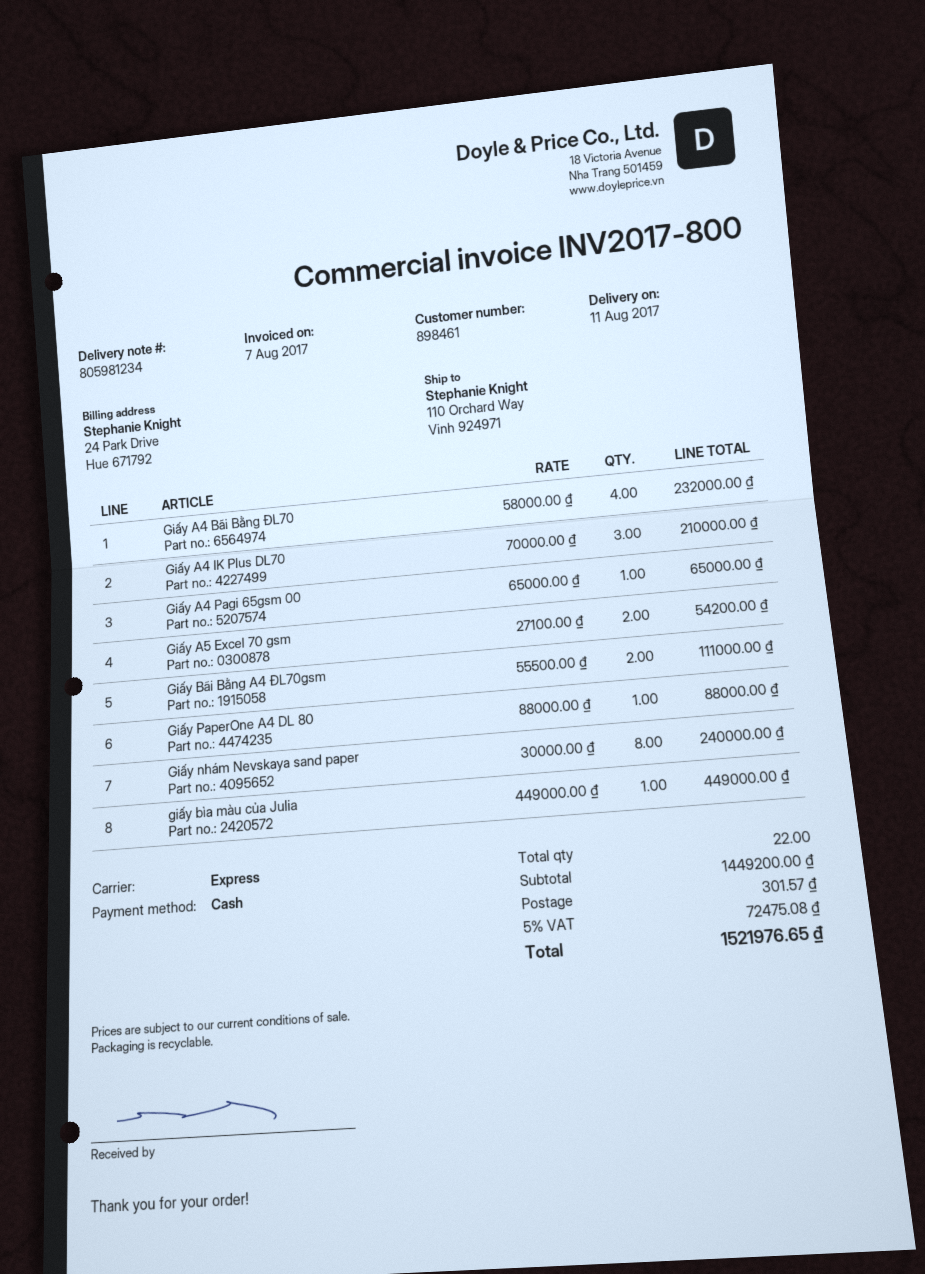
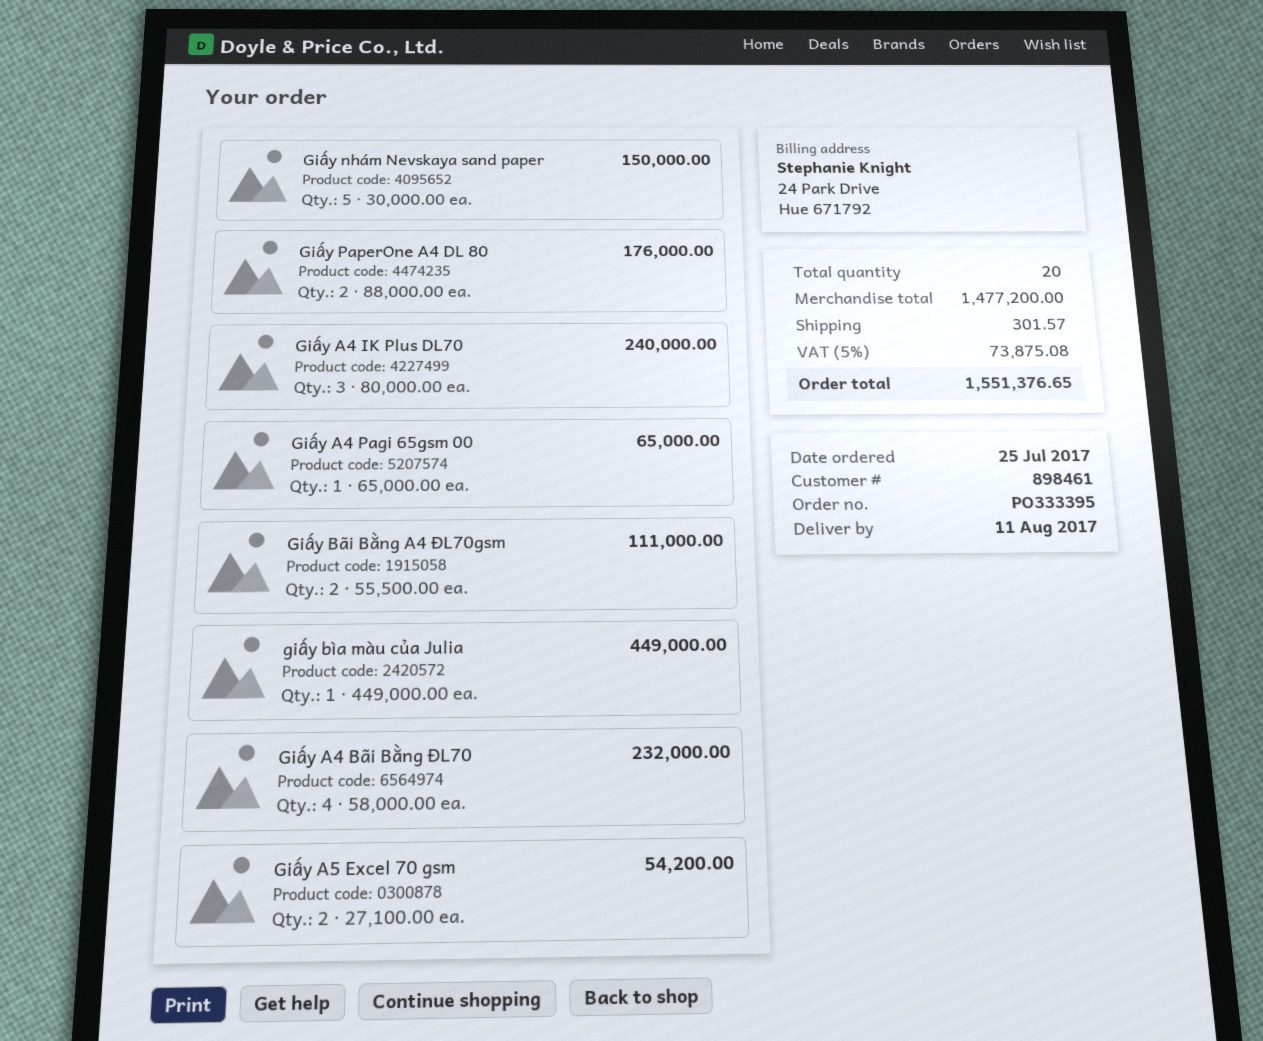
Giấy A4 IK Plus DL70: 3 x 70000.00 = 210000.00 -> 3 x 80000.00 = 240000.00
Giấy PaperOne A4 DL 80: 1 x 88000.00 = 88000.00 -> 2 x 88000.00 = 176000.00
Giấy nhám Nevskaya sand paper: 8 x 30000.00 = 240000.00 -> 5 x 30000.00 = 150000.00
total quantity: 22 -> 20
subtotal: 1449200.00 -> 1477200.00
tax: 5% = 72475.08 -> 5% = 73875.08
total: 1521976.65 -> 1551376.65

